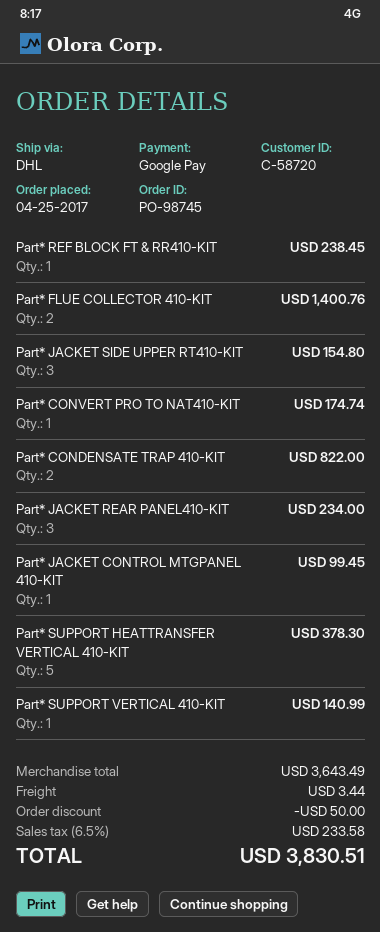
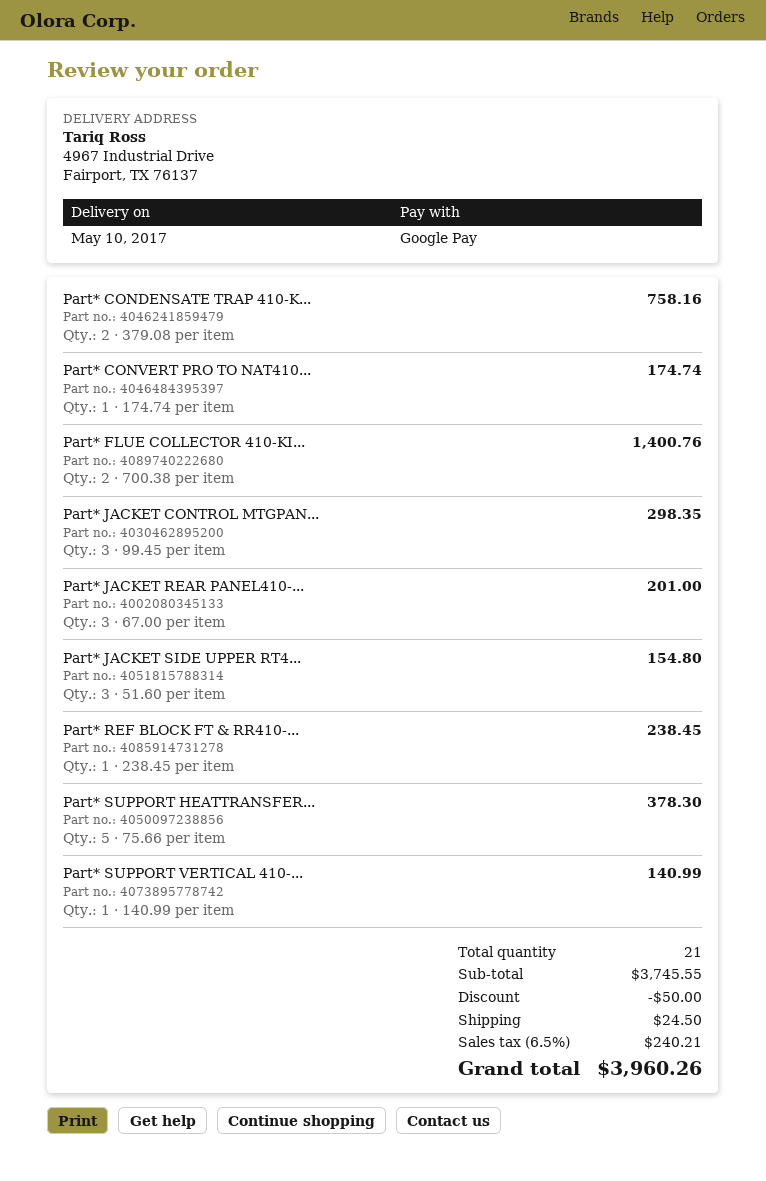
Part* CONDENSATE TRAP 410-KIT: 2 for 822.00 -> 2 for 758.16
Part* JACKET REAR PANEL410-KIT: 3 for 234.00 -> 3 for 201.00
Part* JACKET CONTROL MTGPANEL 410-KIT: 1 for 99.45 -> 3 for 298.35
subtotal: 3643.49 -> 3745.55
shipping: 3.44 -> 24.50
tax: 6.5% = 233.58 -> 6.5% = 240.21
total: 3830.51 -> 3960.26

